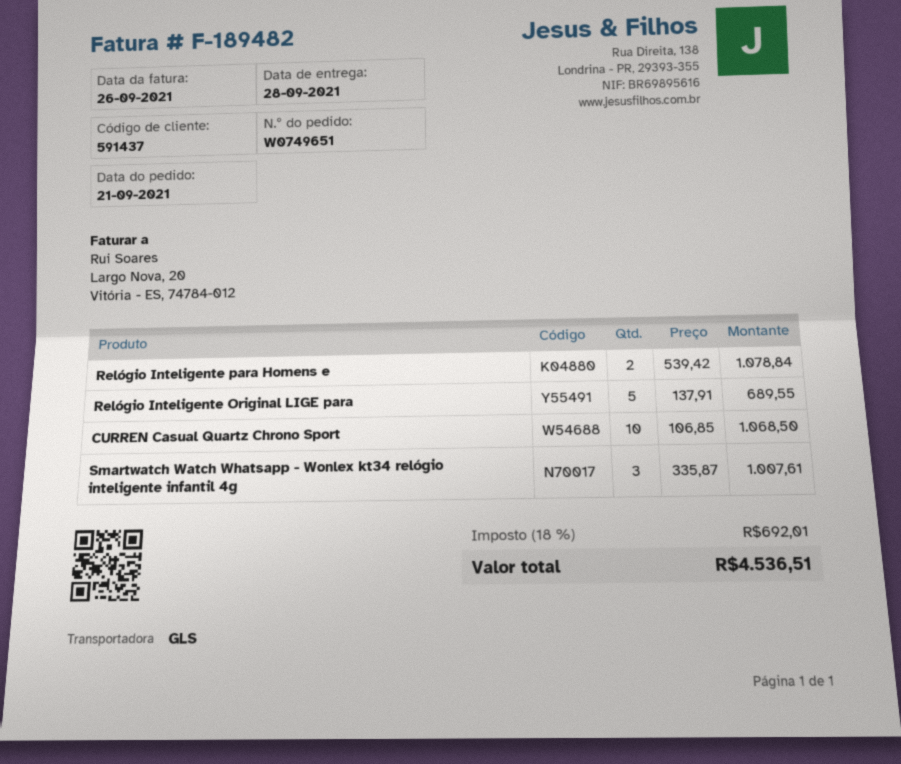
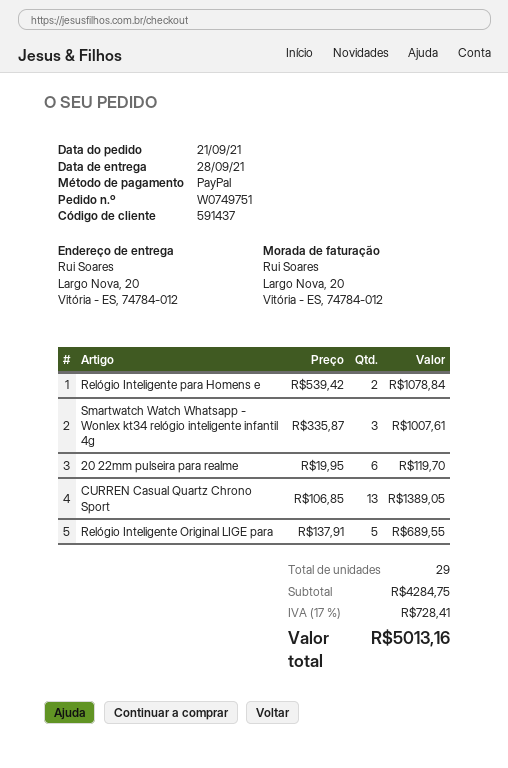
order number: W0749651 -> W0749751
CURREN Casual Quartz Chrono Sport: 10 x 106.85 = 1068.50 -> 13 x 106.85 = 1389.05
20 22mm pulseira para realme: none -> 6 x 19.95 = 119.70
tax: 18% = 692.01 -> 17% = 728.41
total: 4536.51 -> 5013.16

